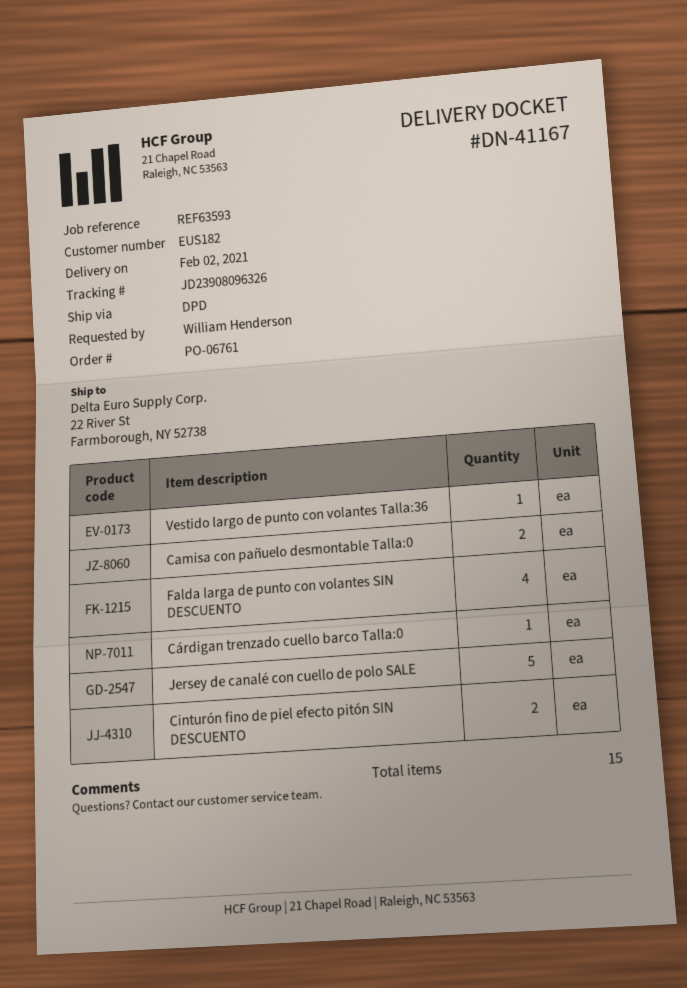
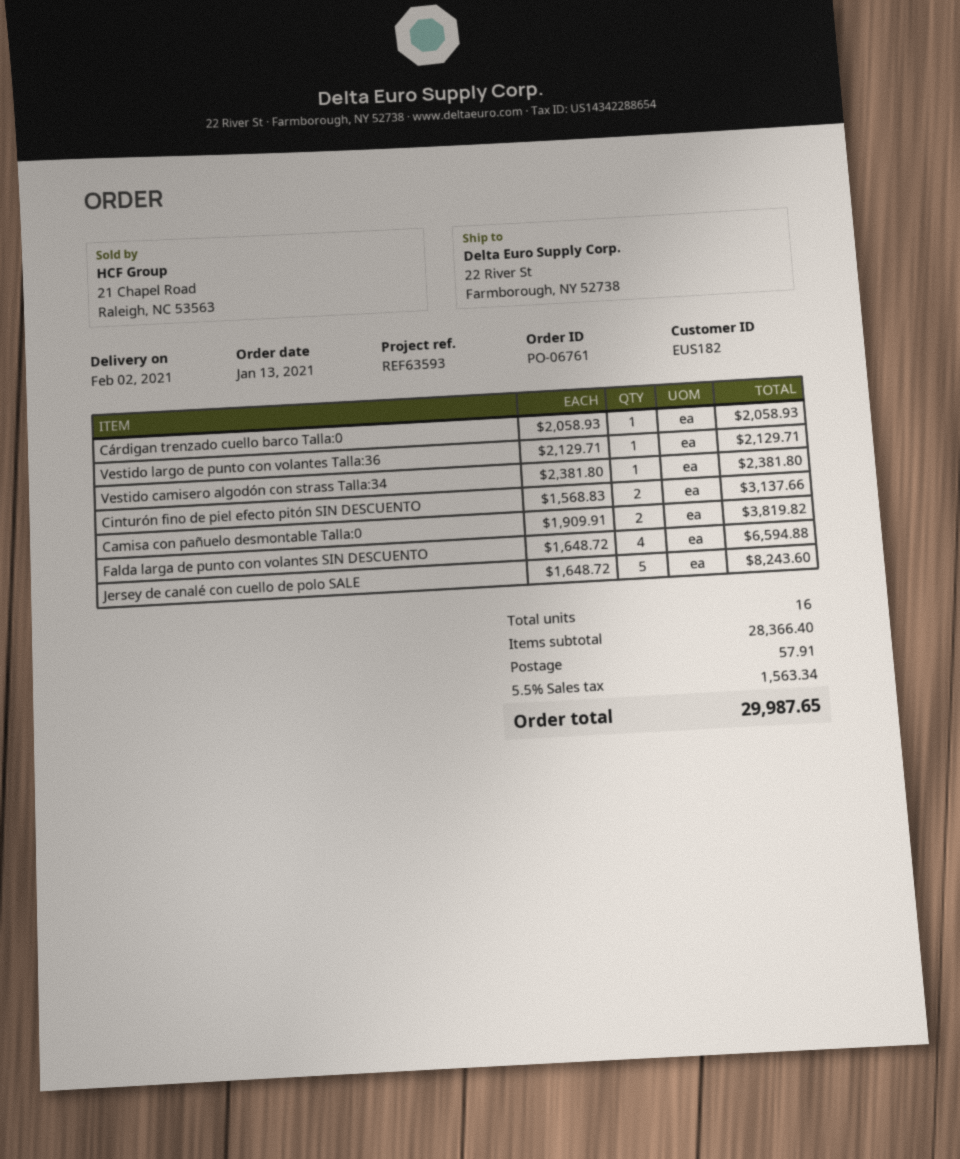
Vestido camisero algodón con strass Talla:34: none -> 1
total quantity: 15 -> 16

